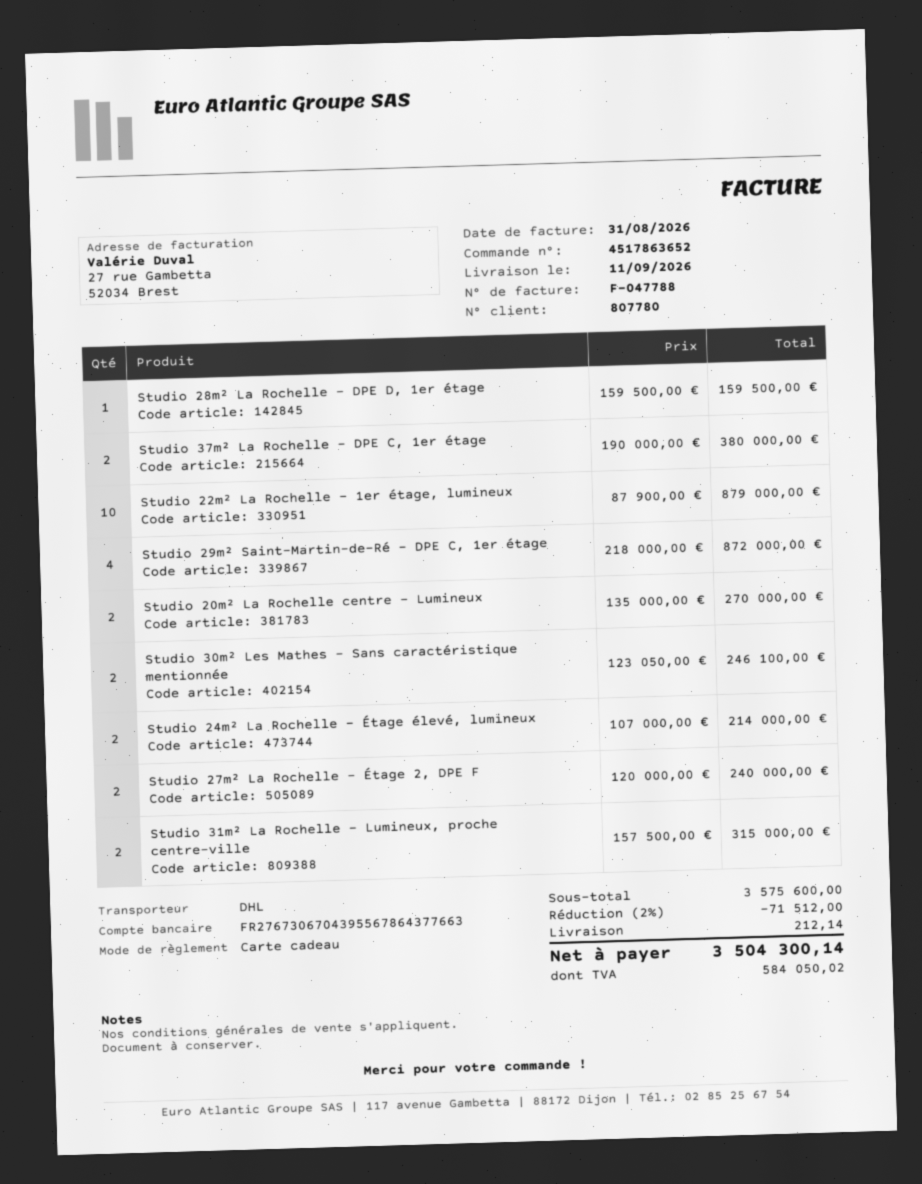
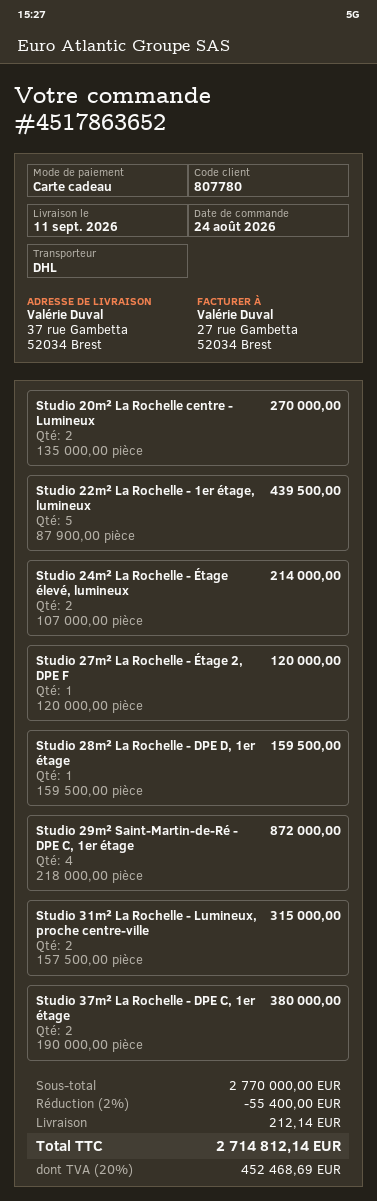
Studio 22m² La Rochelle - 1er étage, lumineux: 10 x 87900.00 = 879000.00 -> 5 x 87900.00 = 439500.00
Studio 30m² Les Mathes - Sans caractéristique mentionnée: 2 x 123050.00 = 246100.00 -> none
Studio 27m² La Rochelle - Étage 2, DPE F: 2 x 120000.00 = 240000.00 -> 1 x 120000.00 = 120000.00
subtotal: 3575600.00 -> 2770000.00
discount: 2% = 71512.00 -> 2% = 55400.00
tax: 584050.02 -> 452468.69
total: 3504300.14 -> 2714812.14

